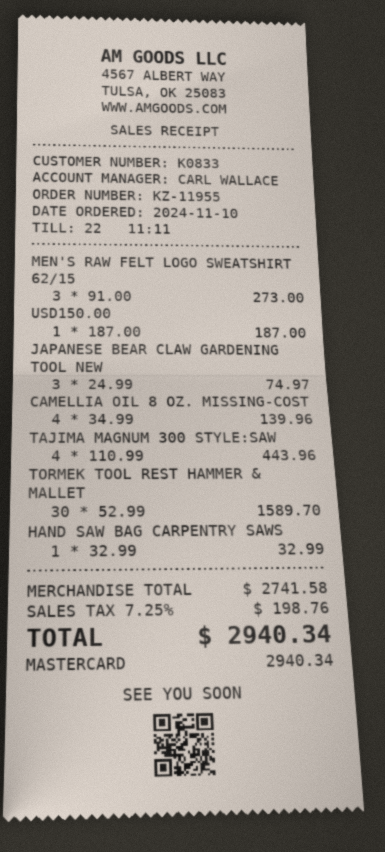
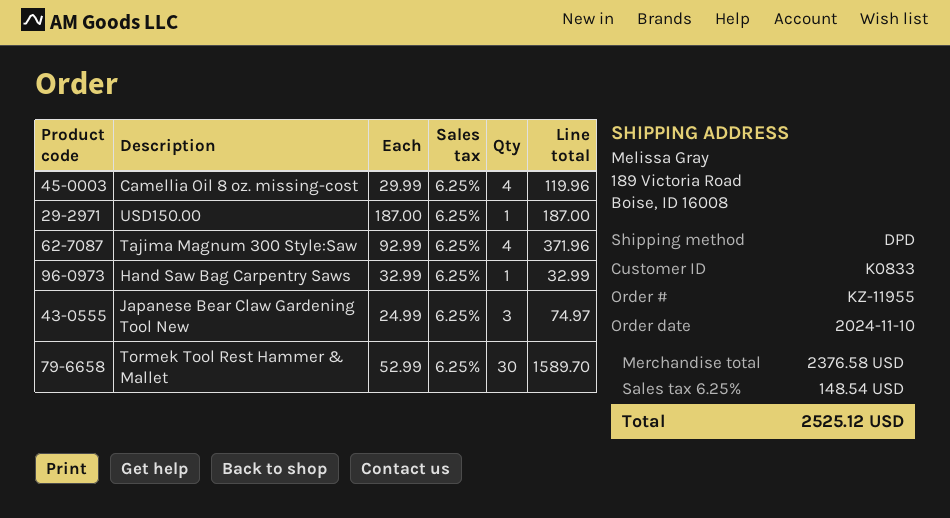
MEN'S RAW FELT LOGO SWEATSHIRT 62/15: 3 x 91.00 = 273.00 -> none
CAMELLIA OIL 8 OZ. MISSING-COST: 4 x 34.99 = 139.96 -> 4 x 29.99 = 119.96
TAJIMA MAGNUM 300 STYLE:SAW: 4 x 110.99 = 443.96 -> 4 x 92.99 = 371.96
subtotal: 2741.58 -> 2376.58
tax: 7.25% = 198.76 -> 6.25% = 148.54
total: 2940.34 -> 2525.12

